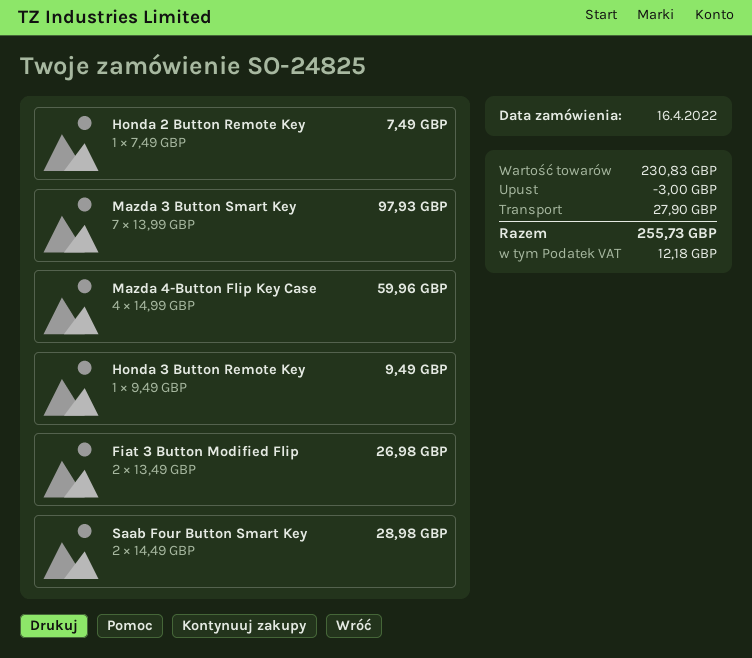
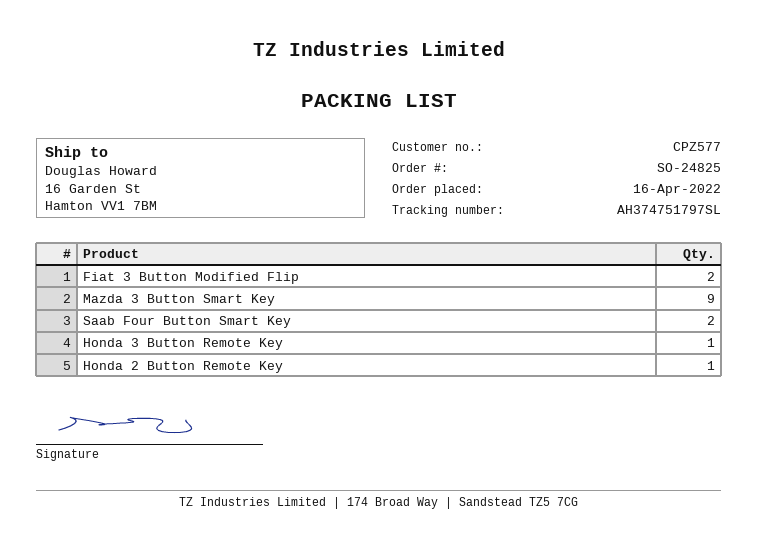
Mazda 3 Button Smart Key: 7 -> 9
Mazda 4-Button Flip Key Case: 4 -> none

